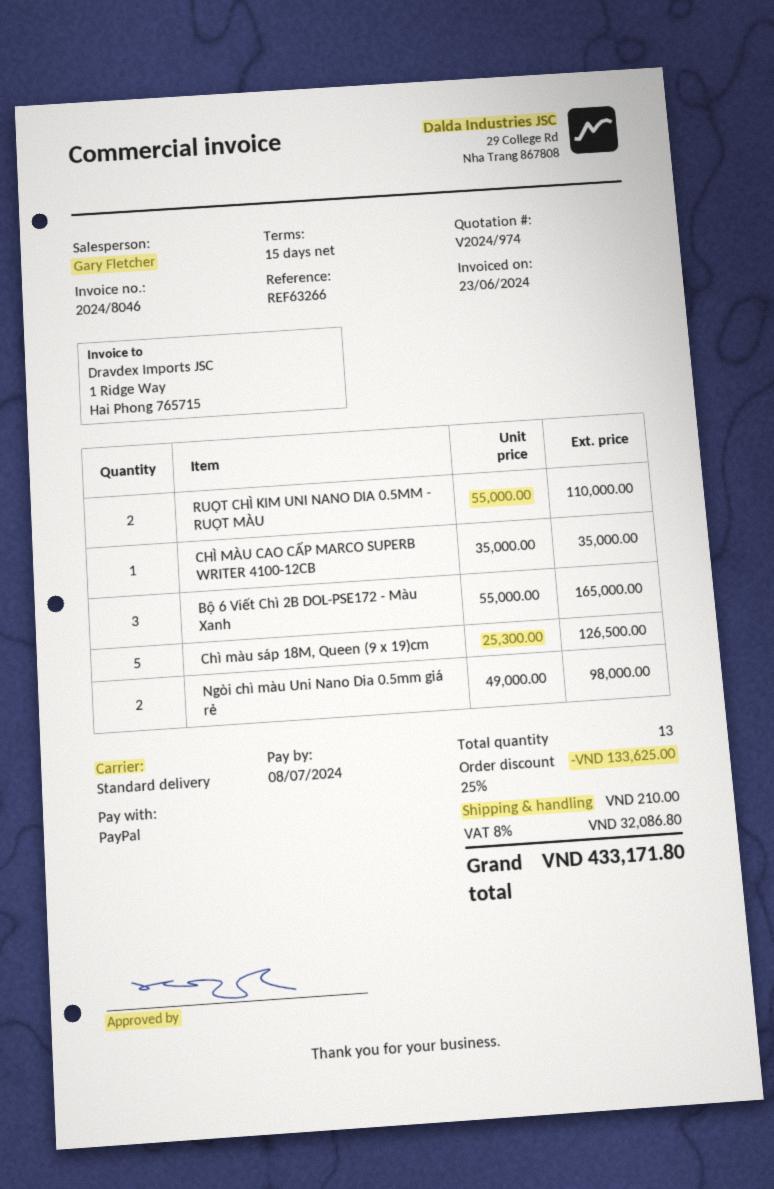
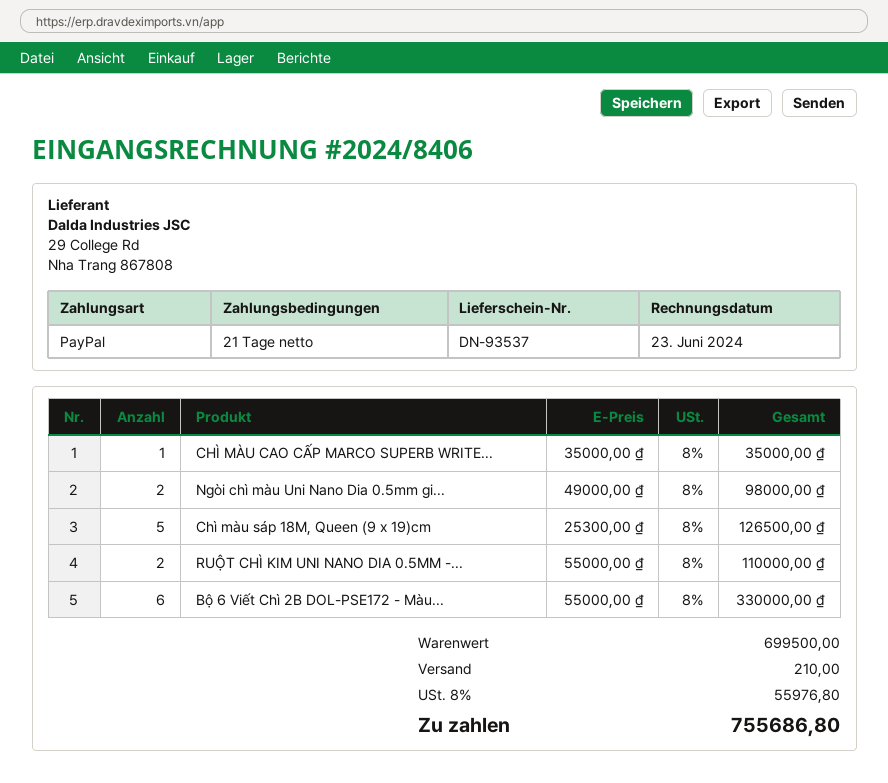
invoice number: 2024/8046 -> 2024/8406
payment terms: 15 days -> 21 days
Bộ 6 Viết Chì 2B DOL-PSE172 - Màu Xanh: 3 x 55000.00 = 165000.00 -> 6 x 55000.00 = 330000.00
discount: 25% = 133625.00 -> none
tax: 8% = 32086.80 -> 8% = 55976.80
total: 433171.80 -> 755686.80

